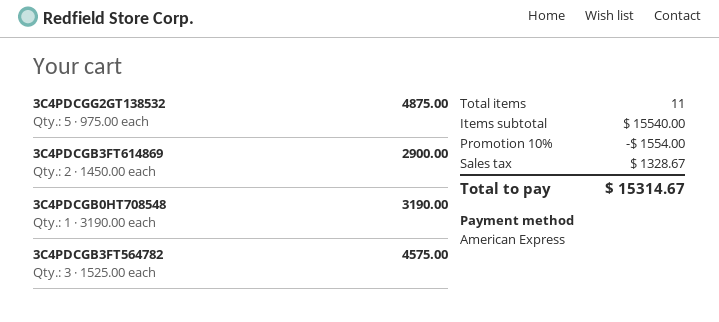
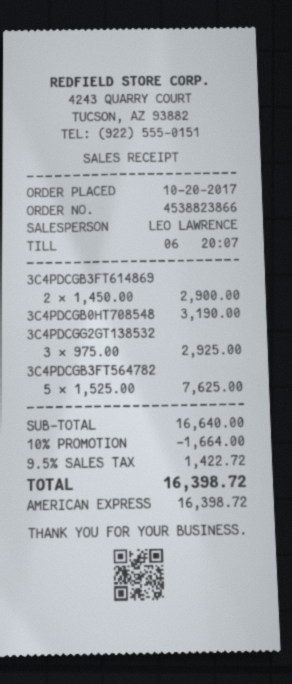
3C4PDCGG2GT138532: 5 x 975.00 = 4875.00 -> 3 x 975.00 = 2925.00
3C4PDCGB3FT564782: 3 x 1525.00 = 4575.00 -> 5 x 1525.00 = 7625.00
subtotal: 15540.00 -> 16640.00
discount: 10% = 1554.00 -> 10% = 1664.00
tax: 1328.67 -> 1422.72
total: 15314.67 -> 16398.72

